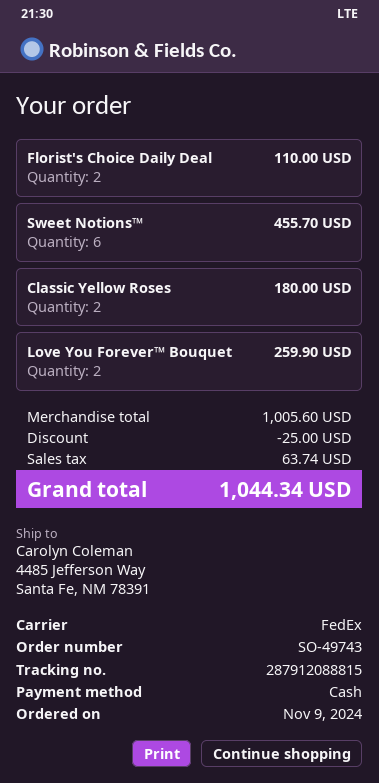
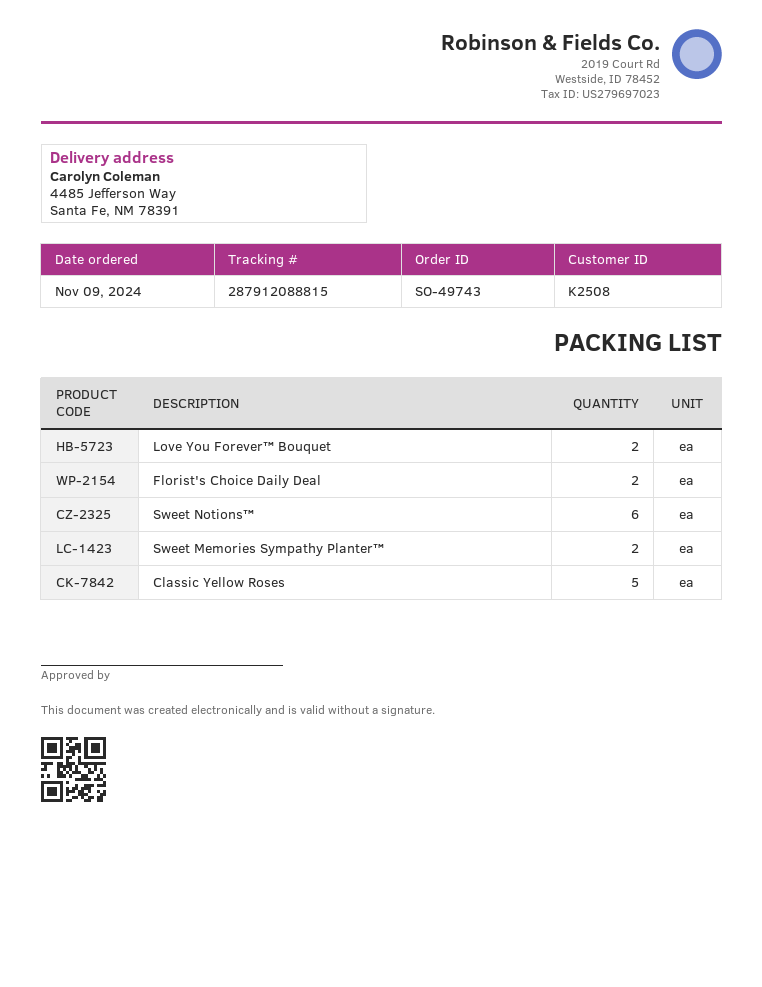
Classic Yellow Roses: 2 -> 5
Sweet Memories Sympathy Planter™: none -> 2

